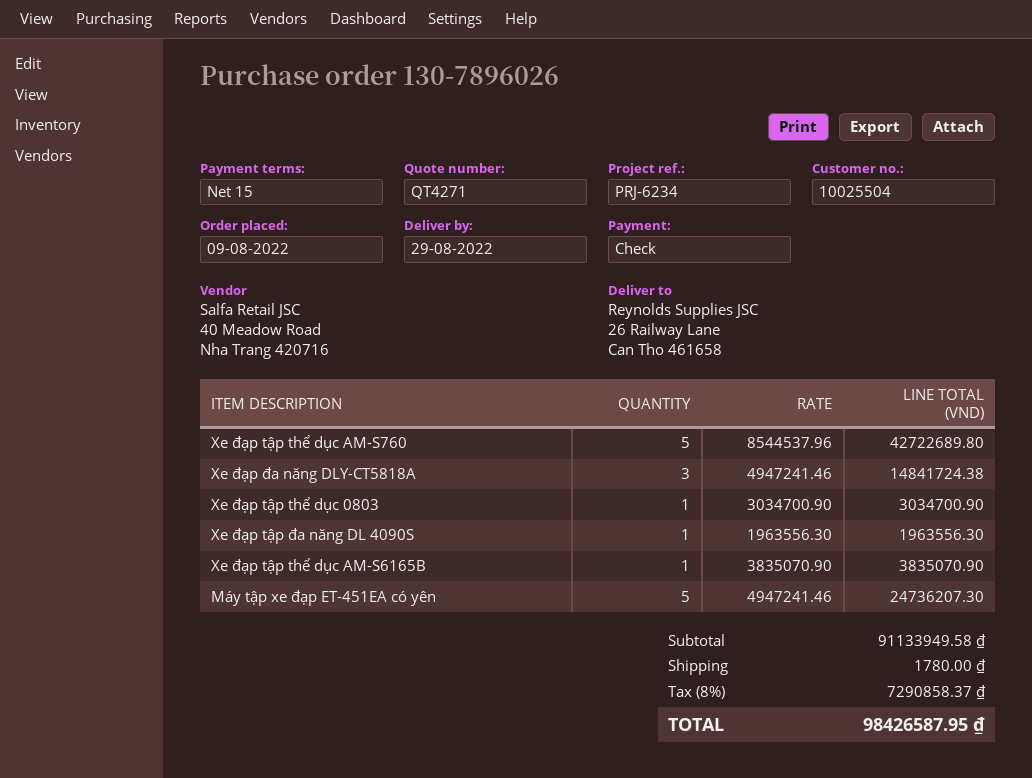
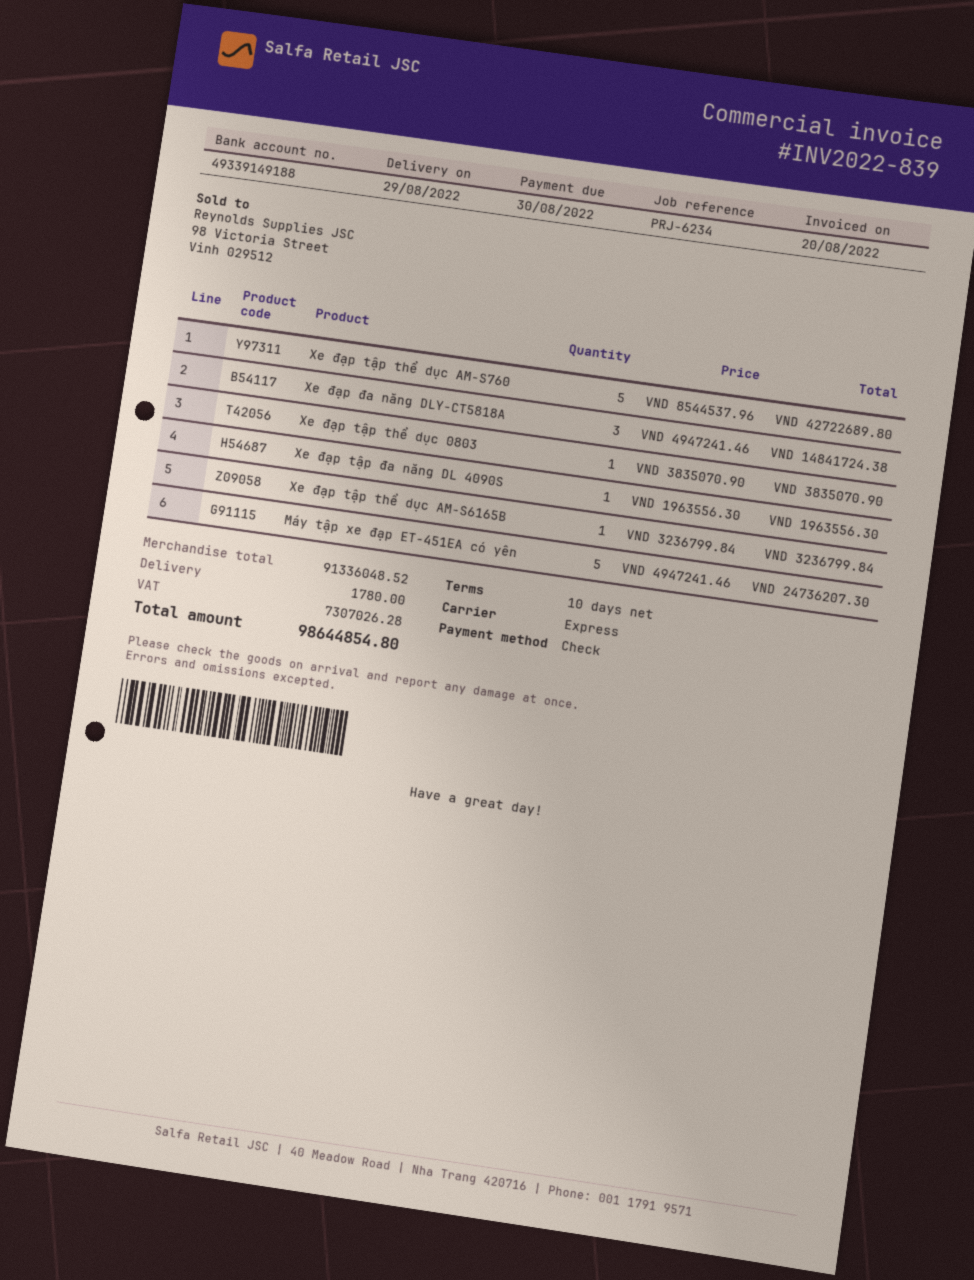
payment terms: 15 days -> 10 days
Xe đạp tập thể dục 0803: 1 x 3034700.90 = 3034700.90 -> 1 x 3835070.90 = 3835070.90
Xe đạp tập thể dục AM-S6165B: 1 x 3835070.90 = 3835070.90 -> 1 x 3236799.84 = 3236799.84
subtotal: 91133949.58 -> 91336048.52
tax: 7290858.37 -> 7307026.28
total: 98426587.95 -> 98644854.80

